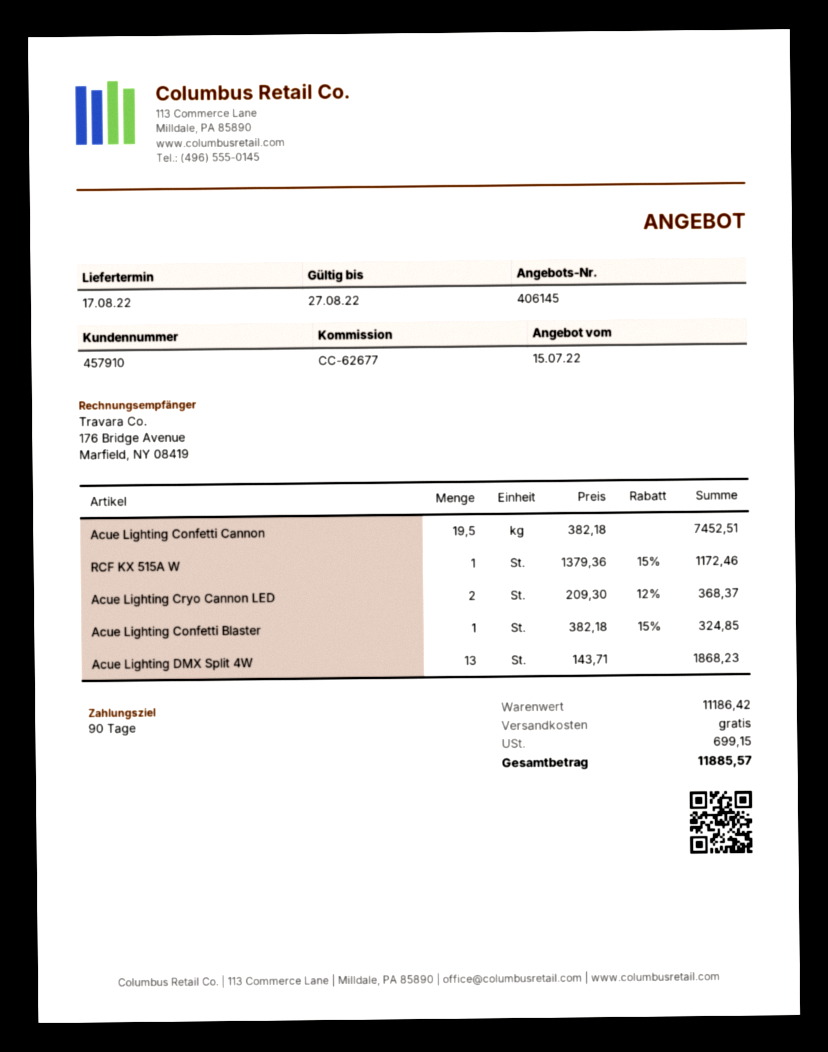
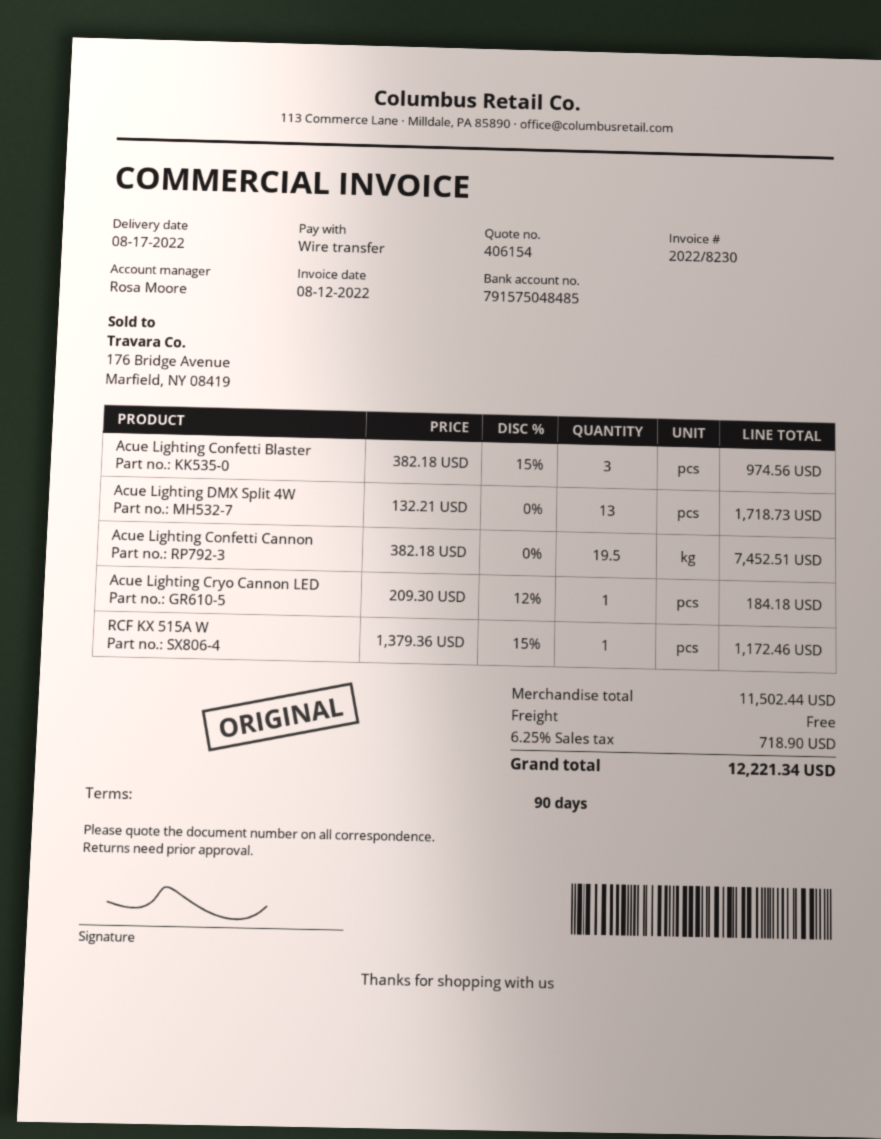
quote number: 406145 -> 406154
Acue Lighting Cryo Cannon LED: 2 x 209.30 - 12% = 368.37 -> 1 x 209.30 - 12% = 184.18
Acue Lighting Confetti Blaster: 1 x 382.18 - 15% = 324.85 -> 3 x 382.18 - 15% = 974.56
Acue Lighting DMX Split 4W: 13 x 143.71 = 1868.23 -> 13 x 132.21 = 1718.73
subtotal: 11186.42 -> 11502.44
tax: 699.15 -> 718.90
total: 11885.57 -> 12221.34

